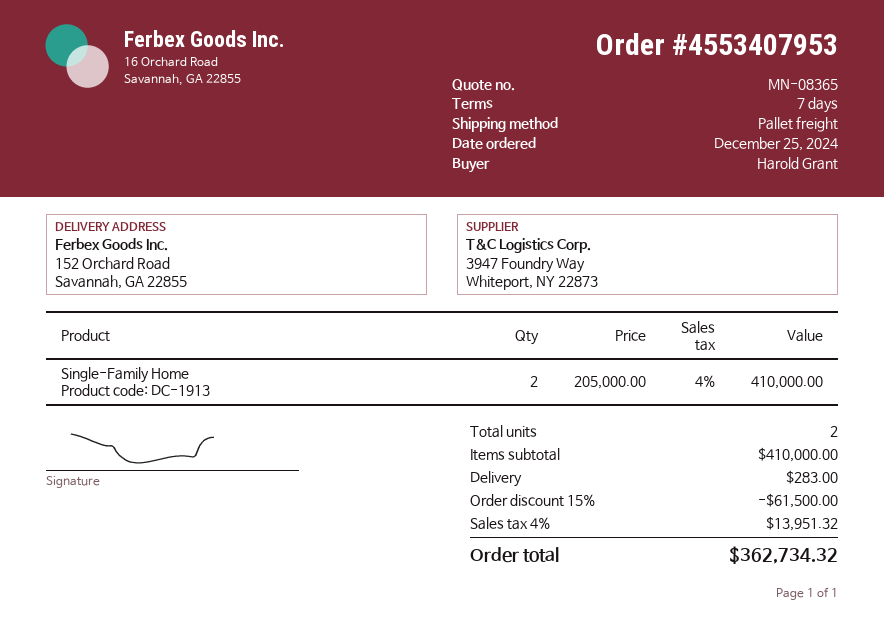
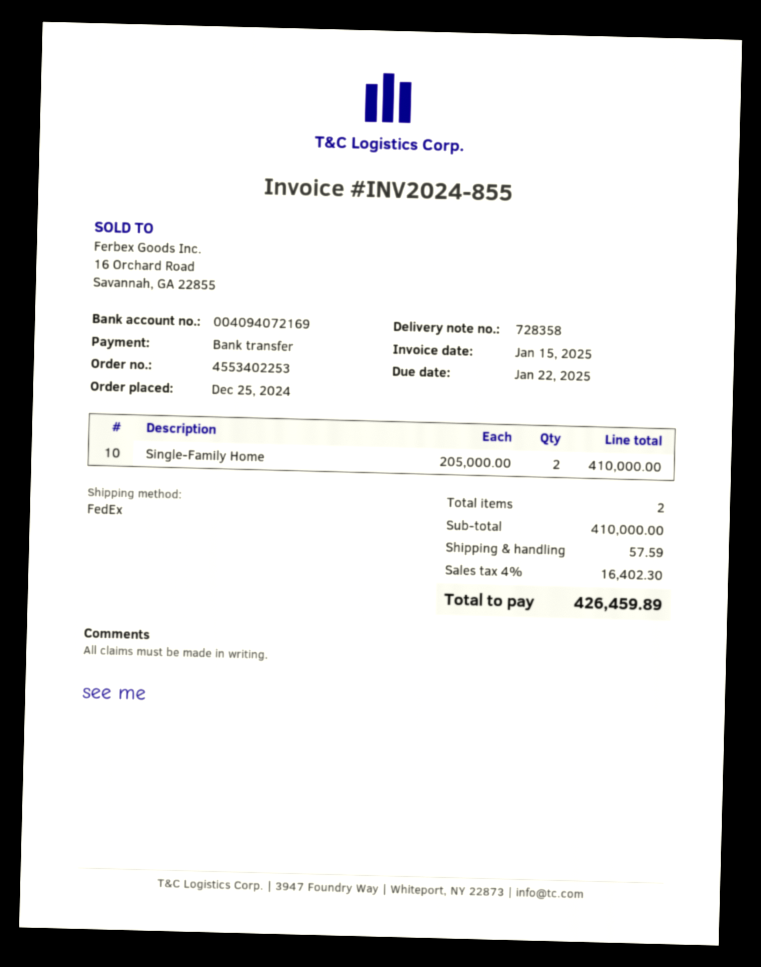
order number: 4553407953 -> 4553402253
shipping method: pallet freight -> FedEx
discount: 15% = 61500.00 -> none
shipping: 283.00 -> 57.59
tax: 4% = 13951.32 -> 4% = 16402.30
total: 362734.32 -> 426459.89

